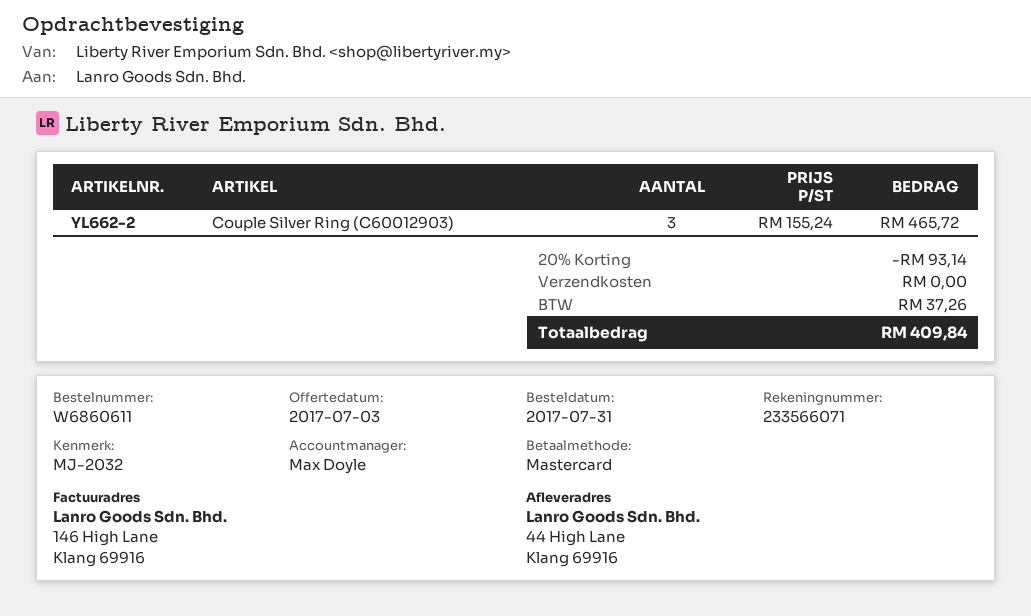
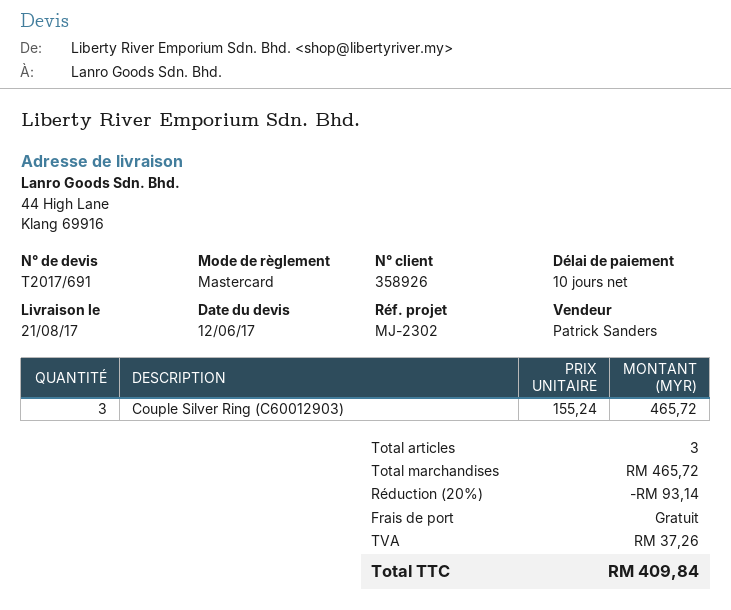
quote date: 2017-07-03 -> 2017-06-12
reference: MJ-2032 -> MJ-2302
sales rep: Max Doyle -> Patrick Sanders

